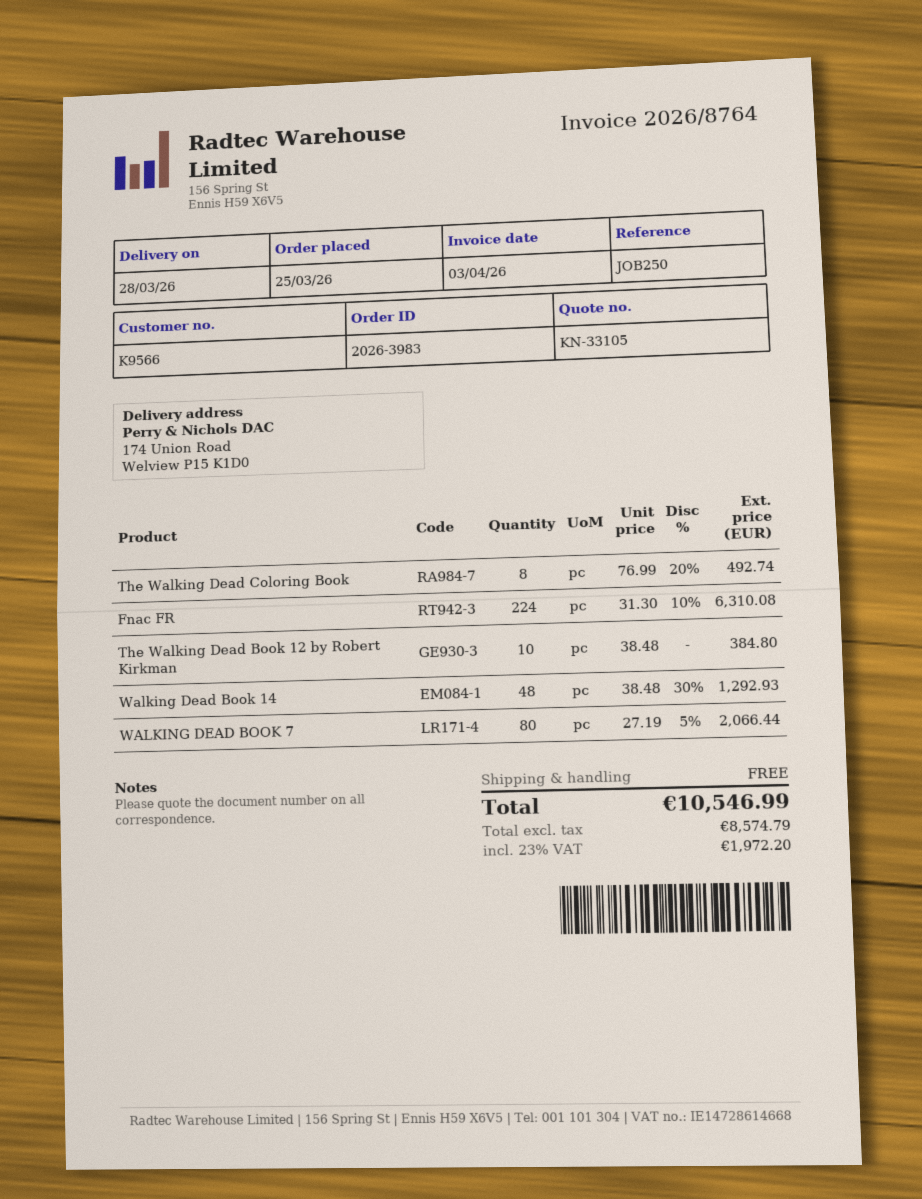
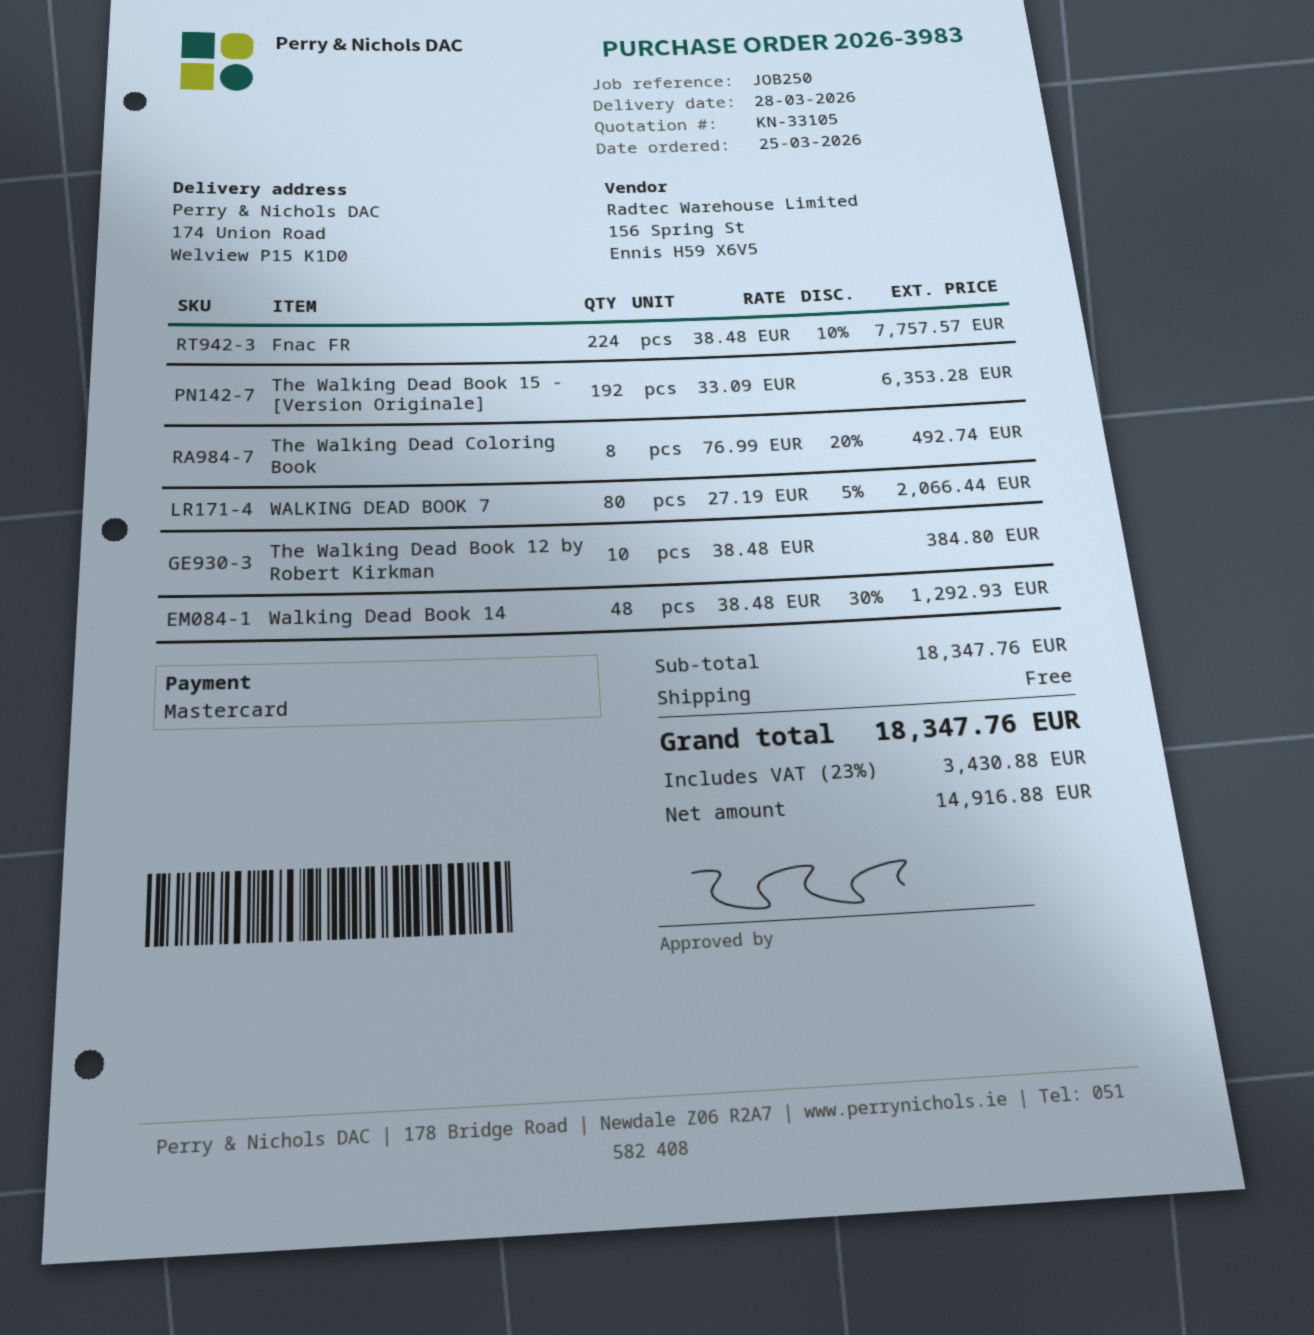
Fnac FR: 224 x 31.30 - 10% = 6310.08 -> 224 x 38.48 - 10% = 7757.57
The Walking Dead Book 15 - [Version Originale]: none -> 192 x 33.09 = 6353.28
net: 8574.79 -> 14916.88
tax: 23% = 1972.20 -> 23% = 3430.88
total: 10546.99 -> 18347.76

